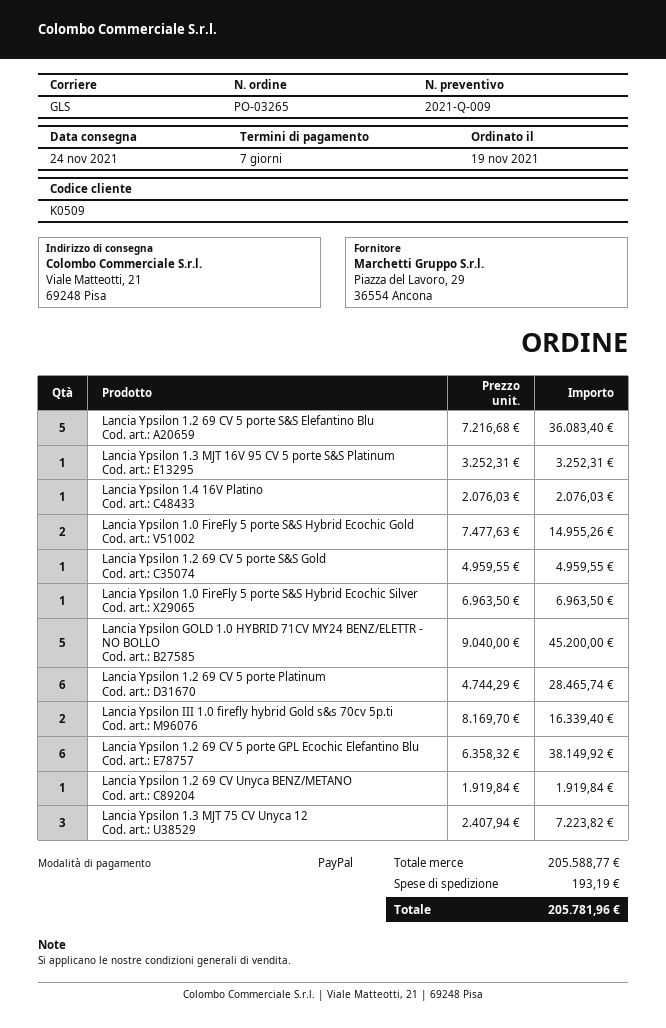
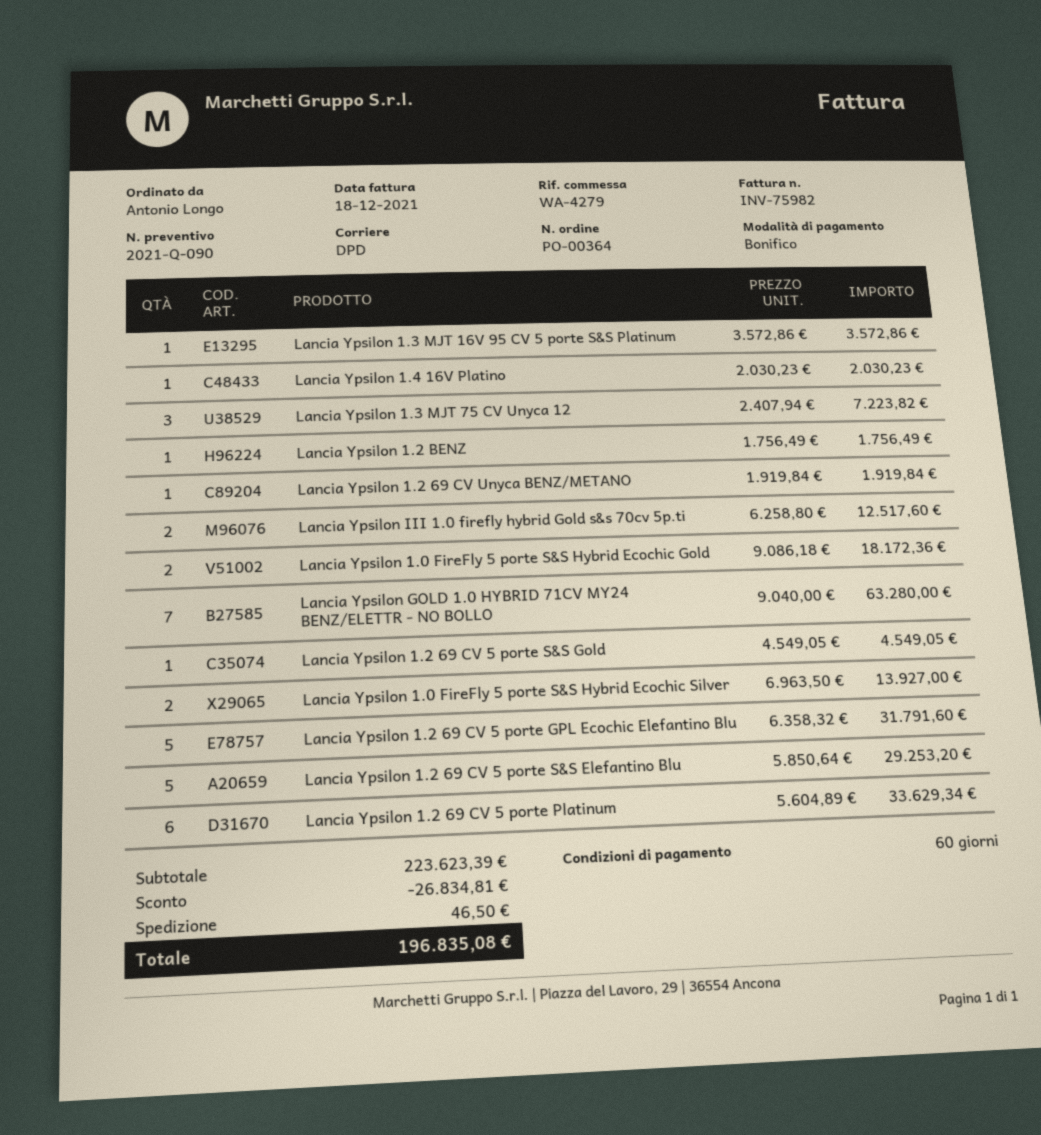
quote number: 2021-Q-009 -> 2021-Q-090
order number: PO-03265 -> PO-00364
payment terms: 7 days -> 60 days
payment method: PayPal -> bank transfer
shipping method: GLS -> DPD
Lancia Ypsilon 1.2 69 CV 5 porte S&S Elefantino Blu: 5 x 7216.68 = 36083.40 -> 5 x 5850.64 = 29253.20
Lancia Ypsilon 1.3 MJT 16V 95 CV 5 porte S&S Platinum: 1 x 3252.31 = 3252.31 -> 1 x 3572.86 = 3572.86
Lancia Ypsilon 1.4 16V Platino: 1 x 2076.03 = 2076.03 -> 1 x 2030.23 = 2030.23
Lancia Ypsilon 1.0 FireFly 5 porte S&S Hybrid Ecochic Gold: 2 x 7477.63 = 14955.26 -> 2 x 9086.18 = 18172.36
Lancia Ypsilon 1.2 69 CV 5 porte S&S Gold: 1 x 4959.55 = 4959.55 -> 1 x 4549.05 = 4549.05
Lancia Ypsilon 1.0 FireFly 5 porte S&S Hybrid Ecochic Silver: 1 x 6963.50 = 6963.50 -> 2 x 6963.50 = 13927.00
Lancia Ypsilon GOLD 1.0 HYBRID 71CV MY24 BENZ/ELETTR - NO BOLLO: 5 x 9040.00 = 45200.00 -> 7 x 9040.00 = 63280.00
Lancia Ypsilon 1.2 69 CV 5 porte Platinum: 6 x 4744.29 = 28465.74 -> 6 x 5604.89 = 33629.34
Lancia Ypsilon III 1.0 firefly hybrid Gold s&s 70cv 5p.ti: 2 x 8169.70 = 16339.40 -> 2 x 6258.80 = 12517.60
Lancia Ypsilon 1.2 69 CV 5 porte GPL Ecochic Elefantino Blu: 6 x 6358.32 = 38149.92 -> 5 x 6358.32 = 31791.60
Lancia Ypsilon 1.2 BENZ: none -> 1 x 1756.49 = 1756.49
subtotal: 205588.77 -> 223623.39
discount: none -> 26834.81
shipping: 193.19 -> 46.50
total: 205781.96 -> 196835.08

